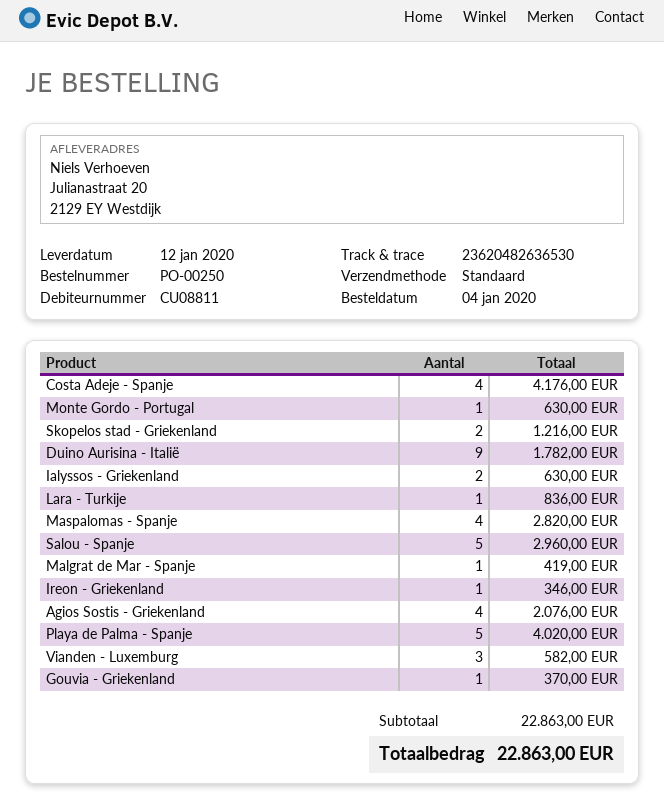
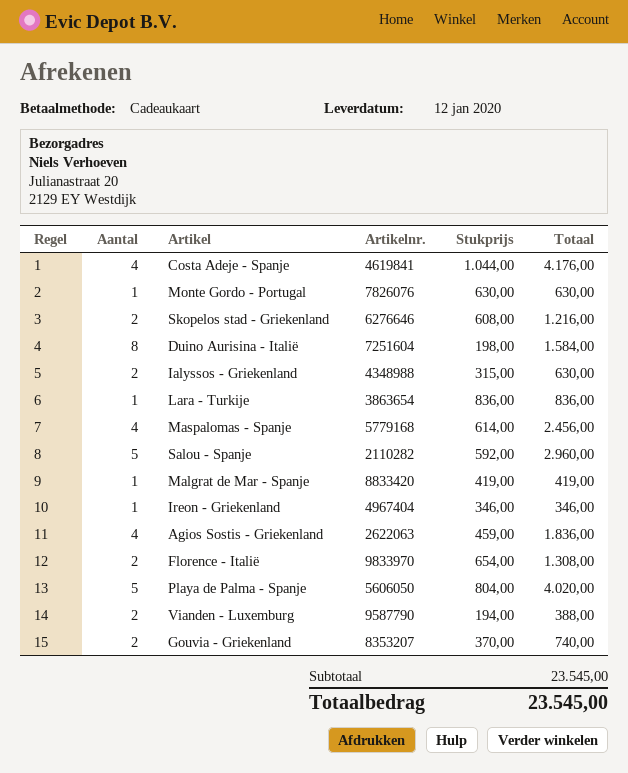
Duino Aurisina - Italië: 9 for 1782.00 -> 8 for 1584.00
Maspalomas - Spanje: 4 for 2820.00 -> 4 for 2456.00
Agios Sostis - Griekenland: 4 for 2076.00 -> 4 for 1836.00
Vianden - Luxemburg: 3 for 582.00 -> 2 for 388.00
Gouvia - Griekenland: 1 for 370.00 -> 2 for 740.00
Florence - Italië: none -> 2 for 1308.00
subtotal: 22863.00 -> 23545.00
total: 22863.00 -> 23545.00

